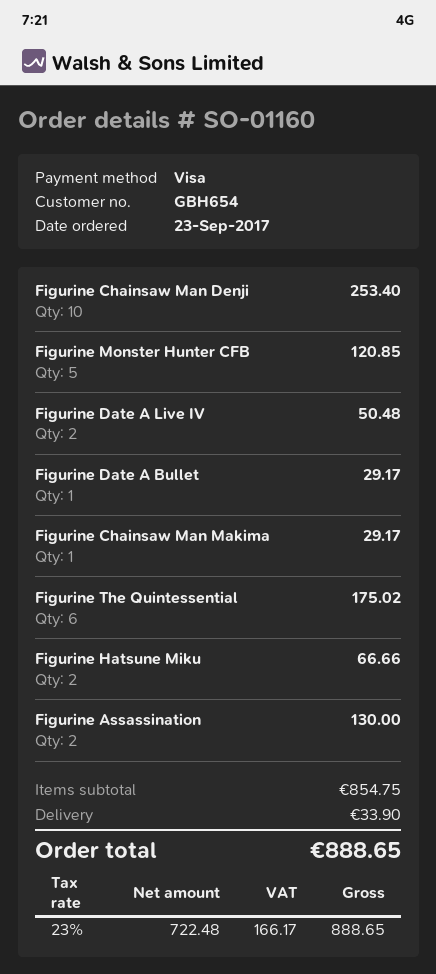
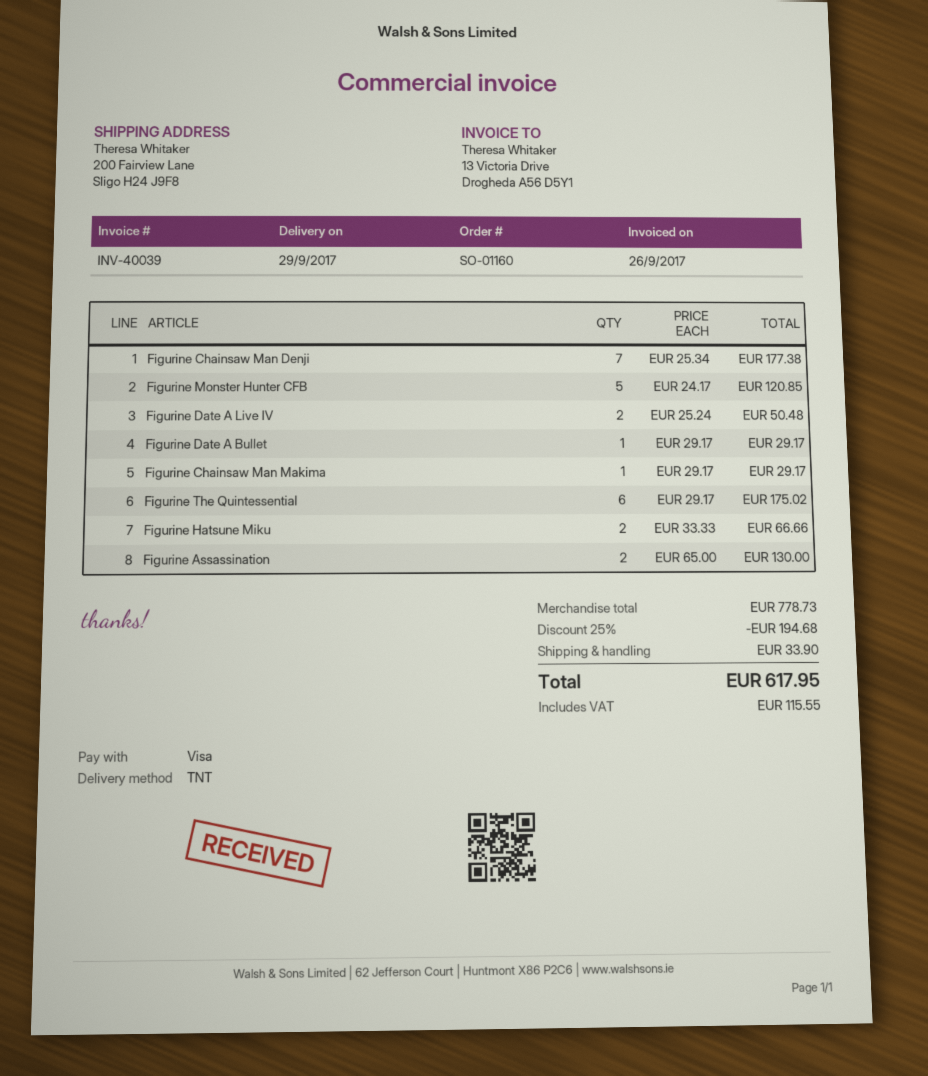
Figurine Chainsaw Man Denji: 10 for 253.40 -> 7 for 177.38
subtotal: 854.75 -> 778.73
discount: none -> 25% = 194.68
tax: 166.17 -> 115.55
total: 888.65 -> 617.95

